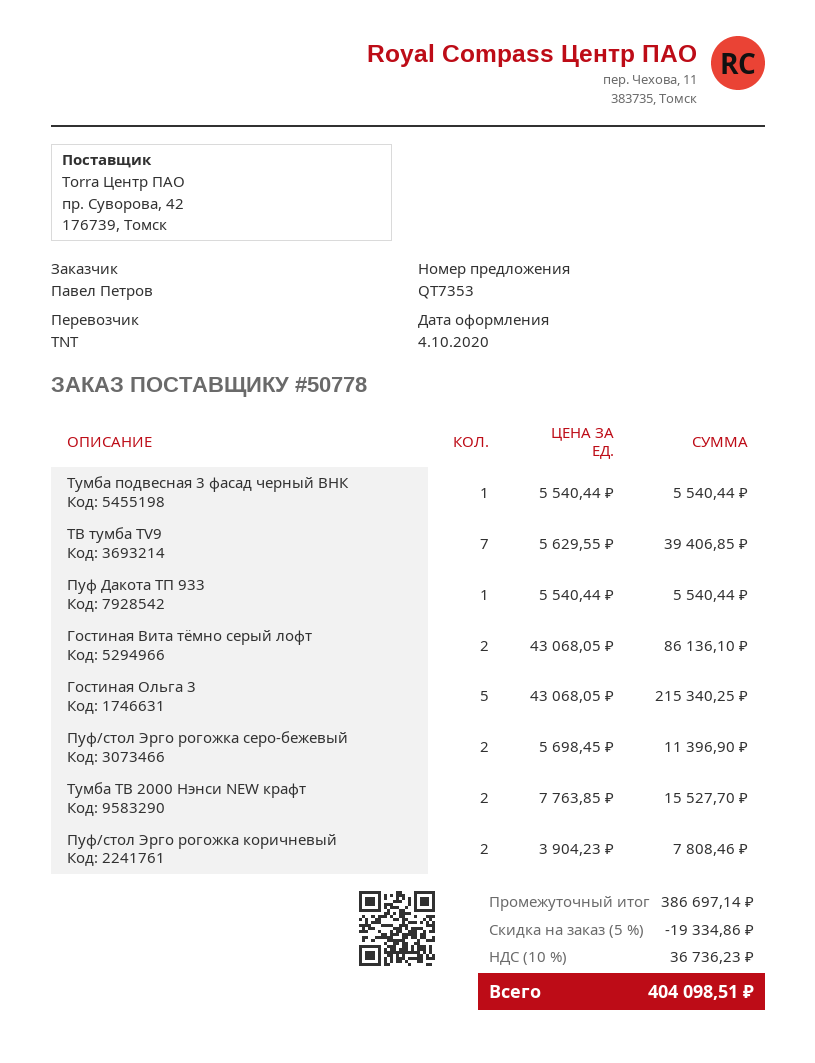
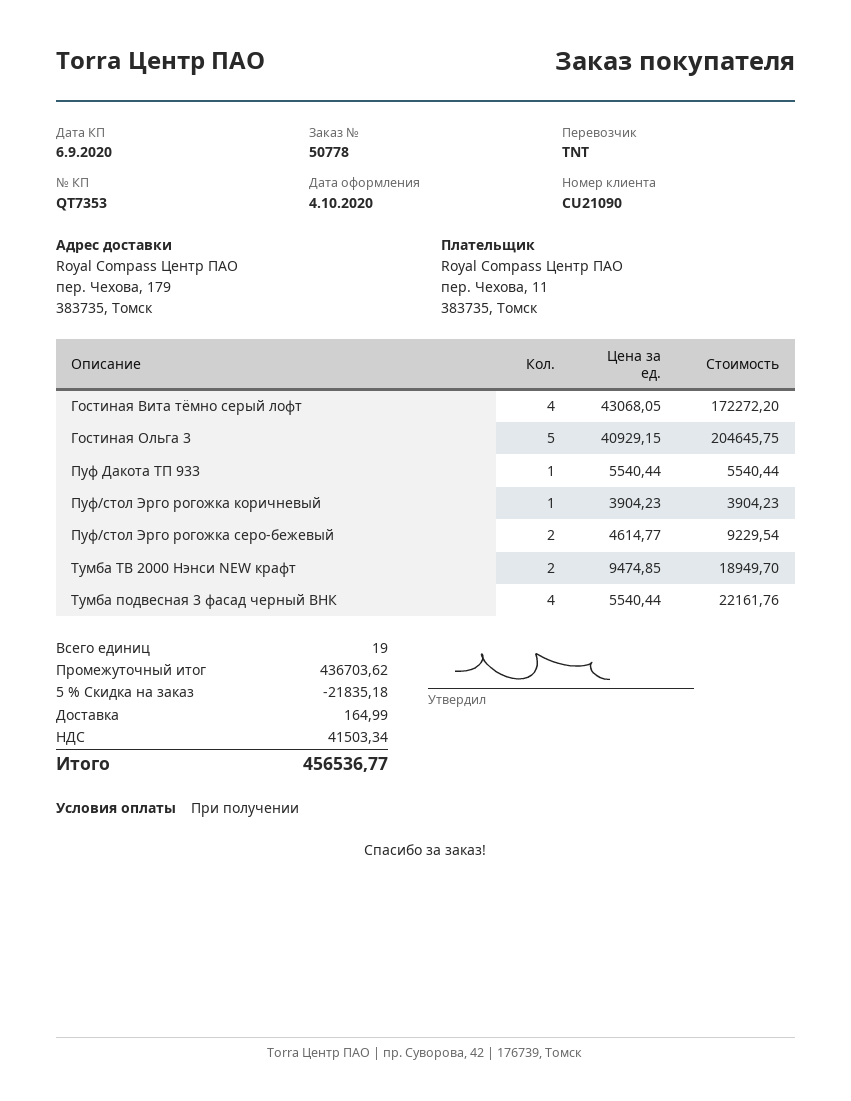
Тумба подвесная 3 фасад черный ВНК: 1 x 5540.44 = 5540.44 -> 4 x 5540.44 = 22161.76
ТВ тумба TV9: 7 x 5629.55 = 39406.85 -> none
Гостиная Вита тёмно серый лофт: 2 x 43068.05 = 86136.10 -> 4 x 43068.05 = 172272.20
Гостиная Ольга 3: 5 x 43068.05 = 215340.25 -> 5 x 40929.15 = 204645.75
Пуф/стол Эрго рогожка серо-бежевый: 2 x 5698.45 = 11396.90 -> 2 x 4614.77 = 9229.54
Тумба ТВ 2000 Нэнси NEW крафт: 2 x 7763.85 = 15527.70 -> 2 x 9474.85 = 18949.70
Пуф/стол Эрго рогожка коричневый: 2 x 3904.23 = 7808.46 -> 1 x 3904.23 = 3904.23
subtotal: 386697.14 -> 436703.62
discount: 5% = 19334.86 -> 5% = 21835.18
shipping: none -> 164.99
tax: 36736.23 -> 41503.34
total: 404098.51 -> 456536.77

